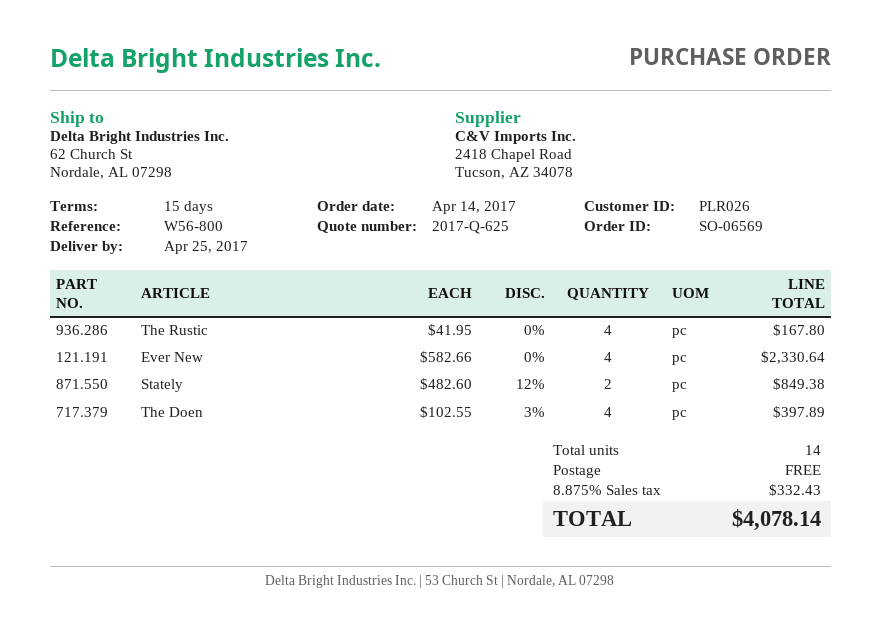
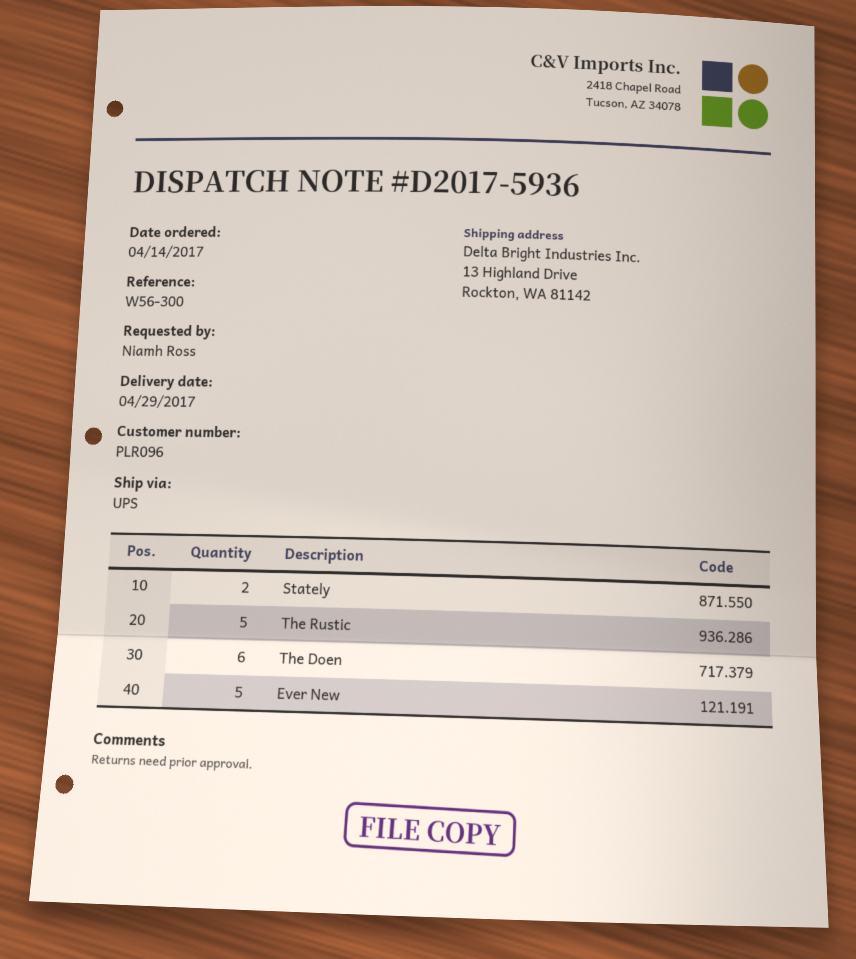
delivery date: 2017-04-25 -> 2017-04-29
customer number: PLR026 -> PLR096
reference: W56-800 -> W56-300
ship to: 62 Church St, Nordale, AL 07298 -> 13 Highland Drive, Rockton, WA 81142
The Rustic: 4 -> 5
Ever New: 4 -> 5
The Doen: 4 -> 6

